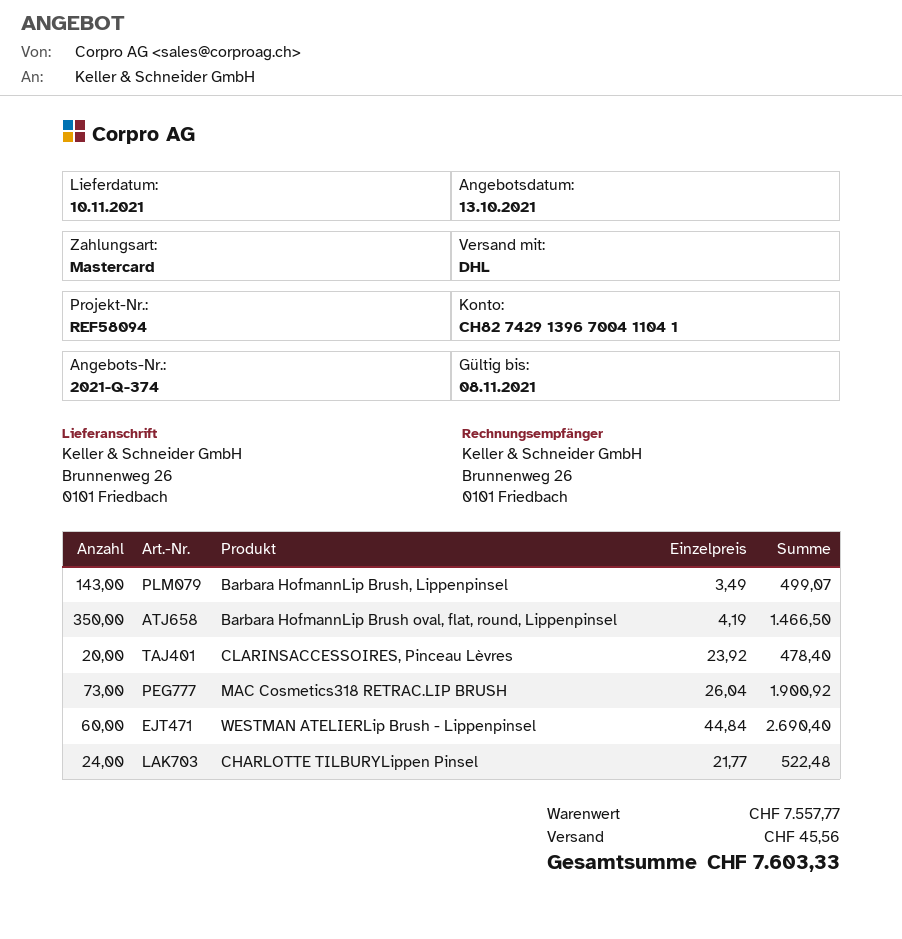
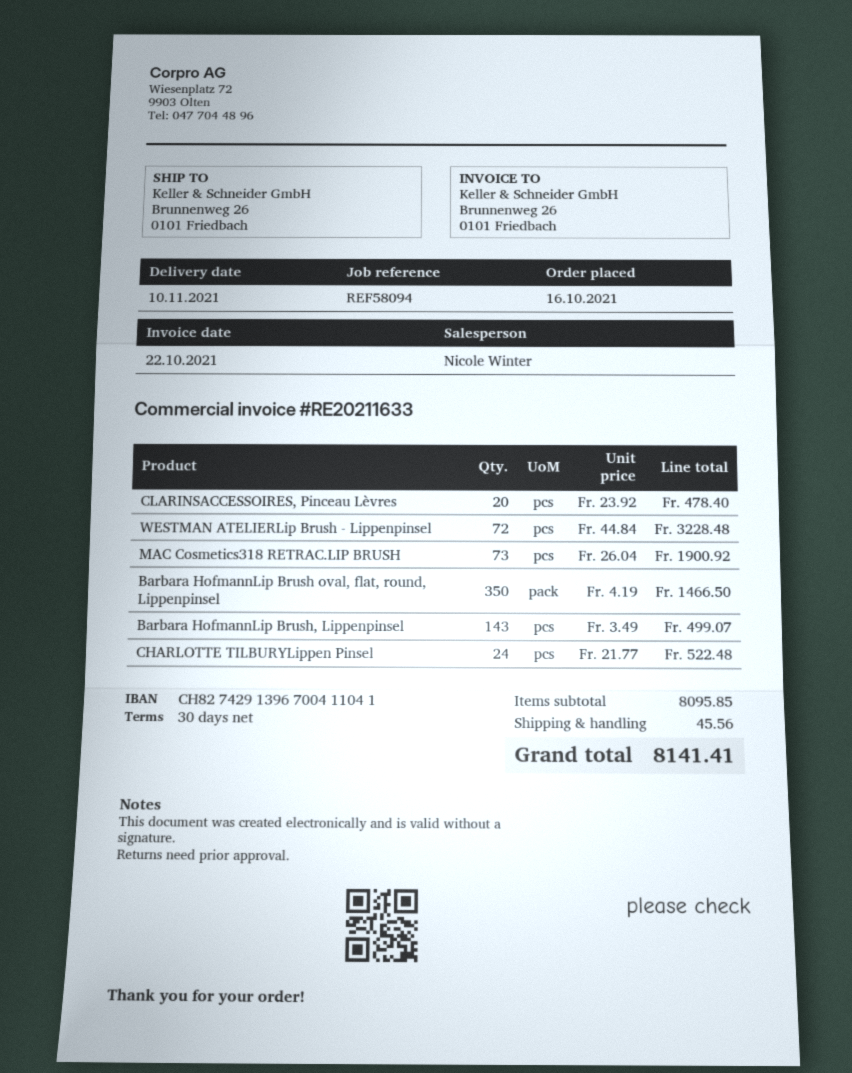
WESTMAN ATELIERLip Brush - Lippenpinsel: 60 x 44.84 = 2690.40 -> 72 x 44.84 = 3228.48
subtotal: 7557.77 -> 8095.85
total: 7603.33 -> 8141.41

